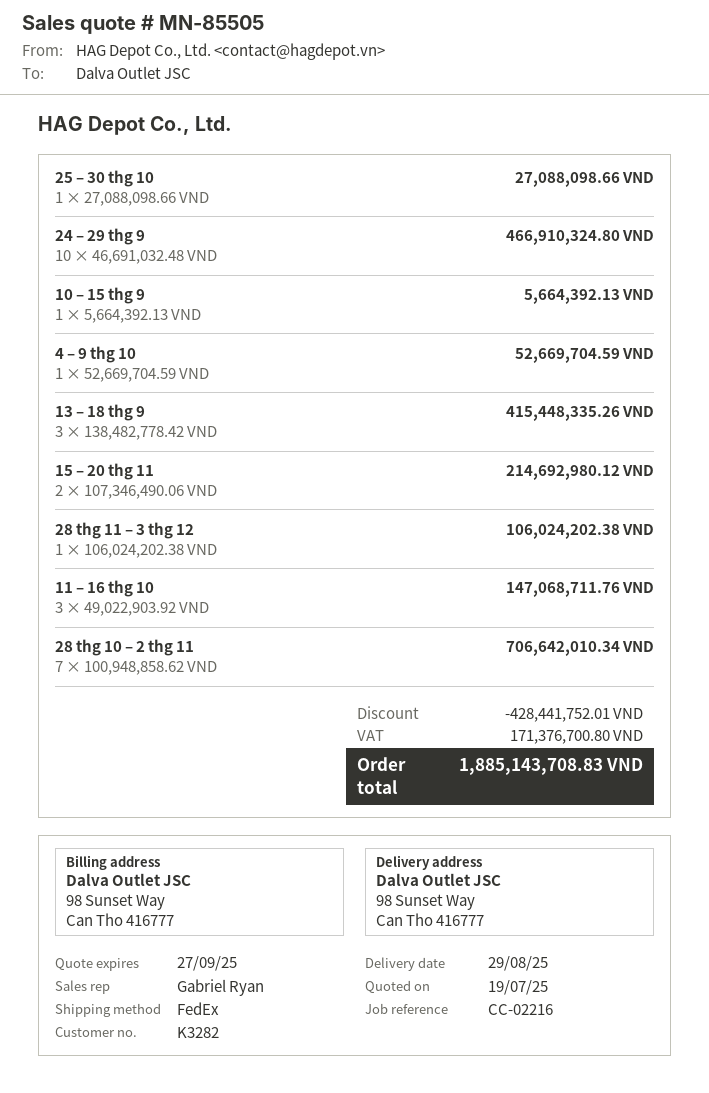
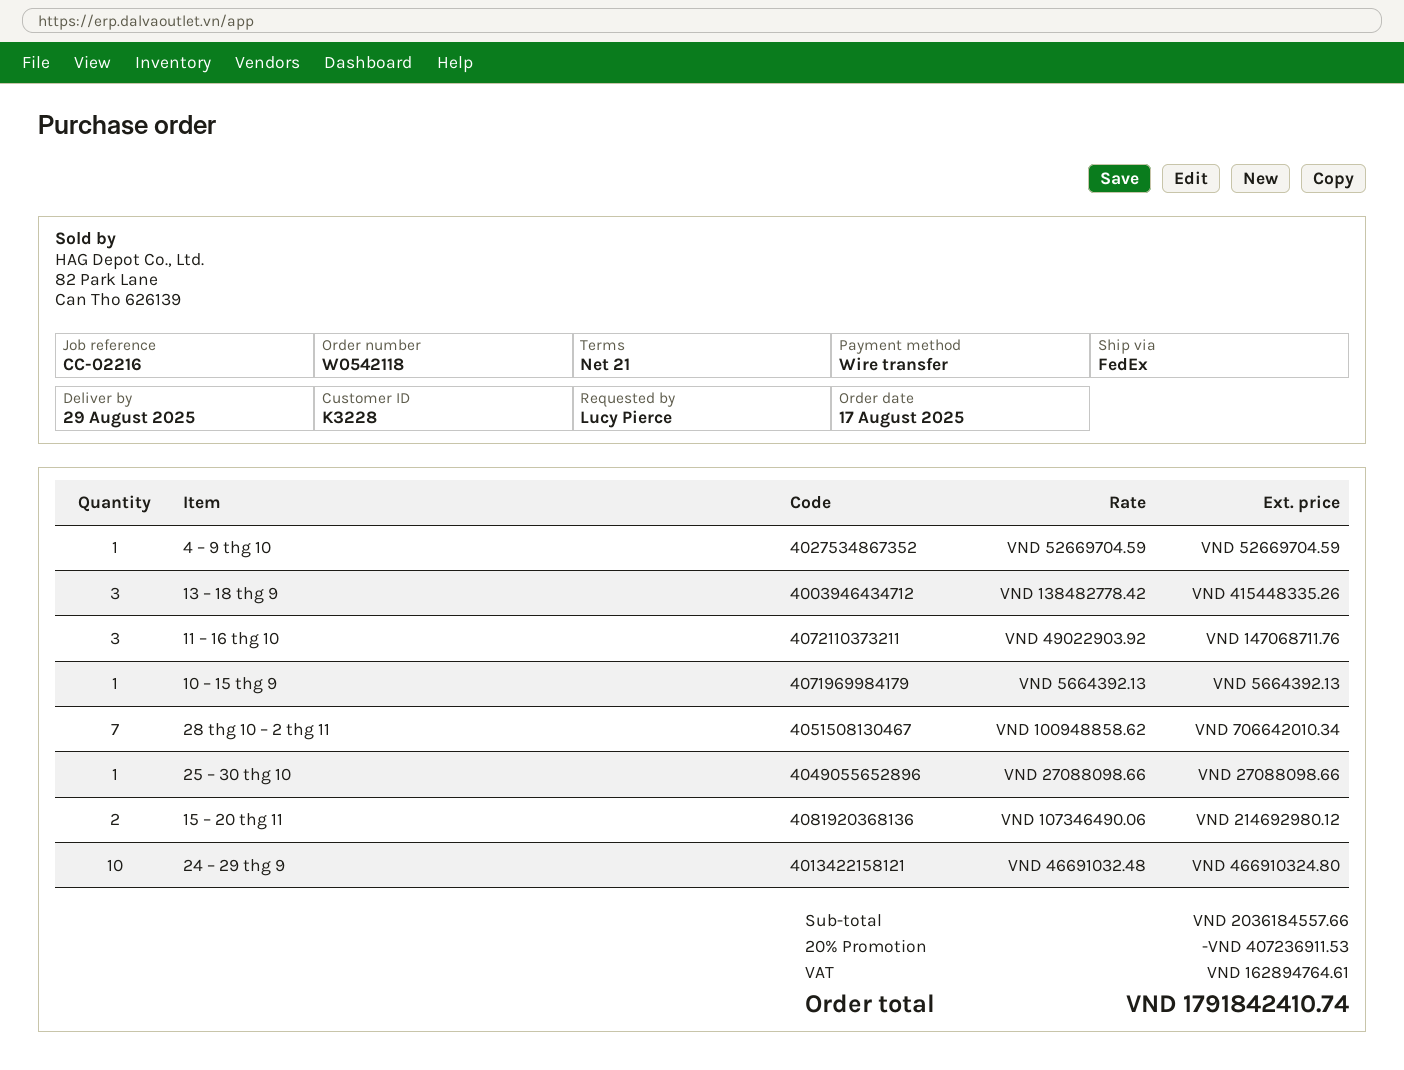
customer number: K3282 -> K3228
28 thg 11 – 3 thg 12: 1 x 106024202.38 = 106024202.38 -> none
discount: 428441752.01 -> 407236911.53
tax: 171376700.80 -> 162894764.61
total: 1885143708.83 -> 1791842410.74

